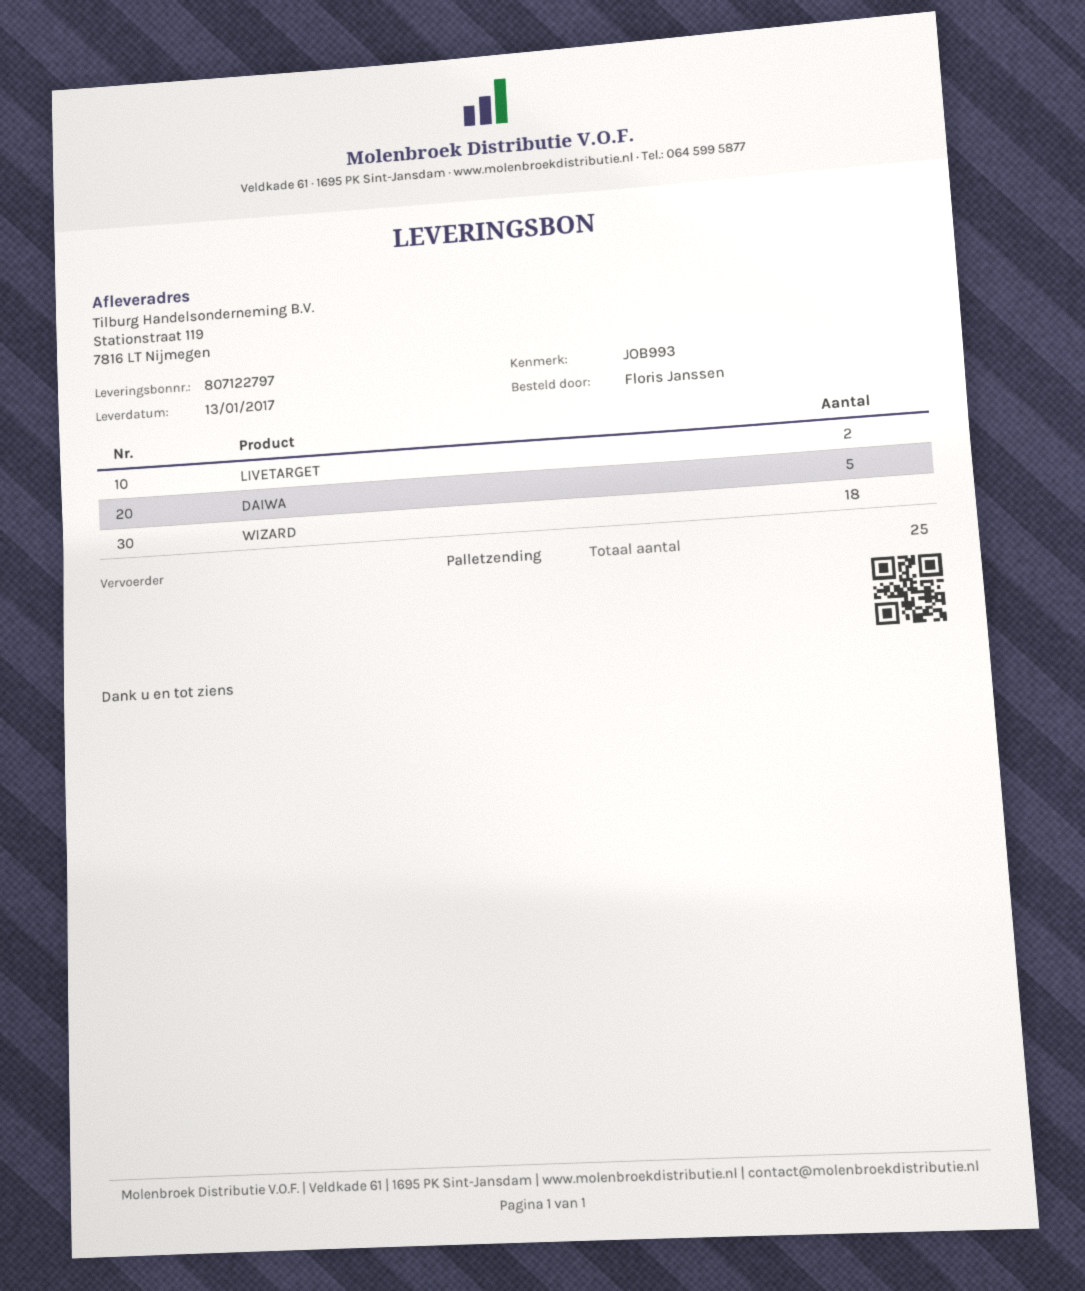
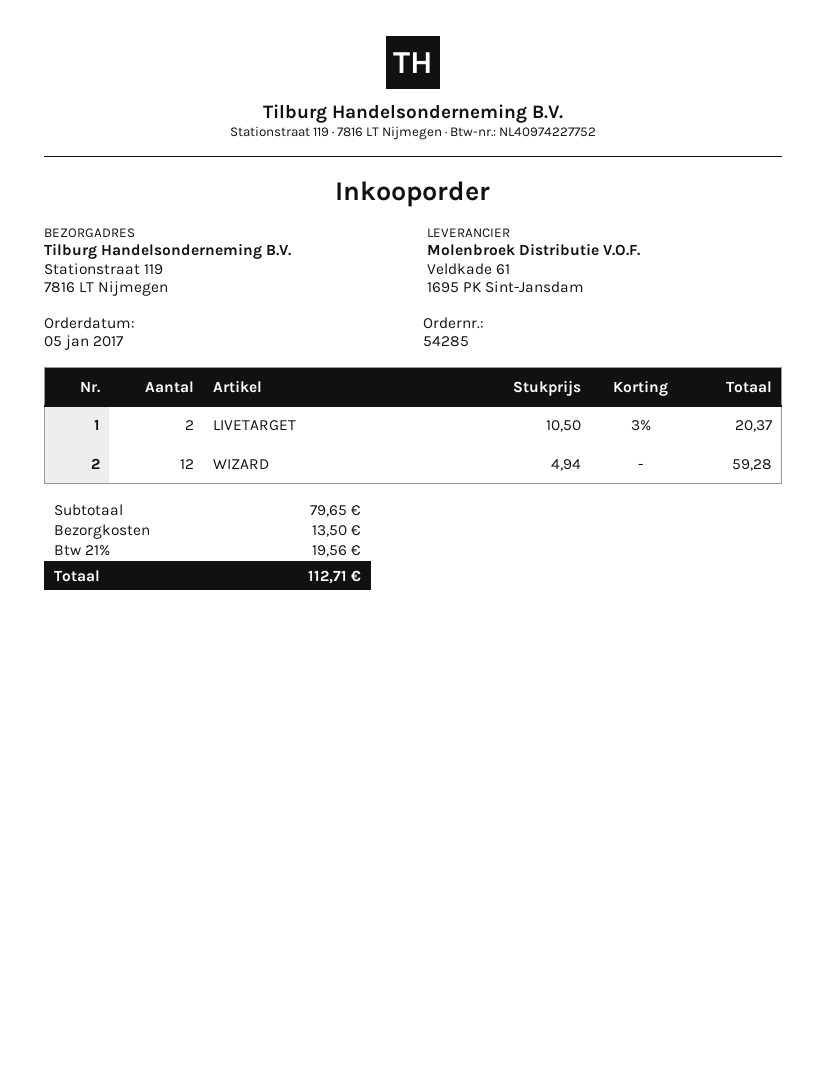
DAIWA: 5 -> none
WIZARD: 18 -> 12

